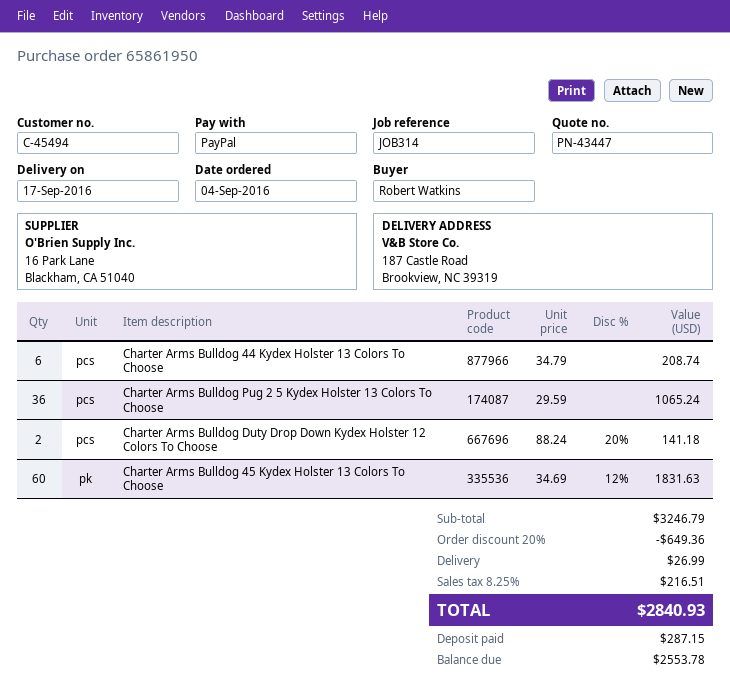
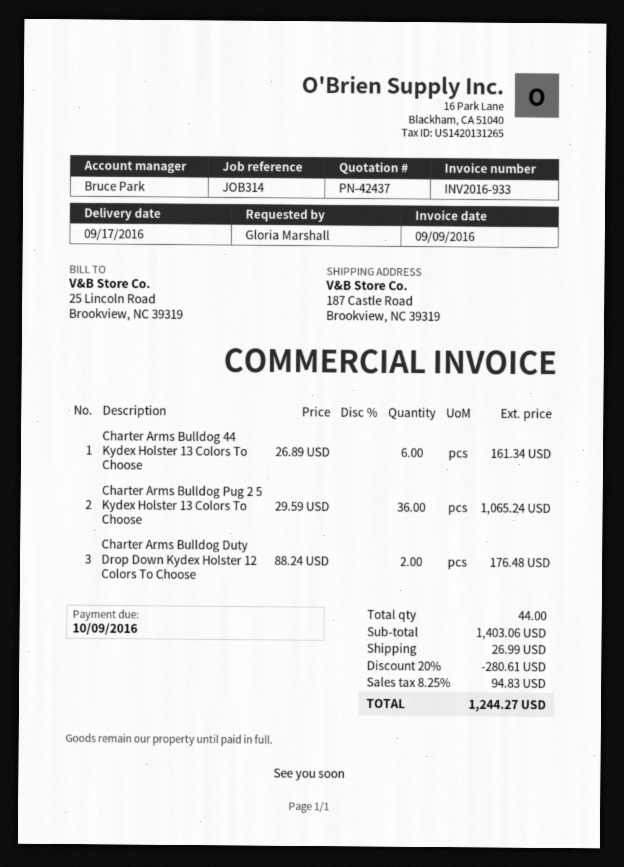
quote number: PN-43447 -> PN-42437
ordered by: Robert Watkins -> Gloria Marshall
Charter Arms Bulldog 44 Kydex Holster 13 Colors To Choose: 6 x 34.79 = 208.74 -> 6 x 26.89 = 161.34
Charter Arms Bulldog Duty Drop Down Kydex Holster 12 Colors To Choose: 2 x 88.24 - 20% = 141.18 -> 2 x 88.24 = 176.48
Charter Arms Bulldog 45 Kydex Holster 13 Colors To Choose: 60 x 34.69 - 12% = 1831.63 -> none
subtotal: 3246.79 -> 1403.06
discount: 20% = 649.36 -> 20% = 280.61
tax: 8.25% = 216.51 -> 8.25% = 94.83
total: 2840.93 -> 1244.27

